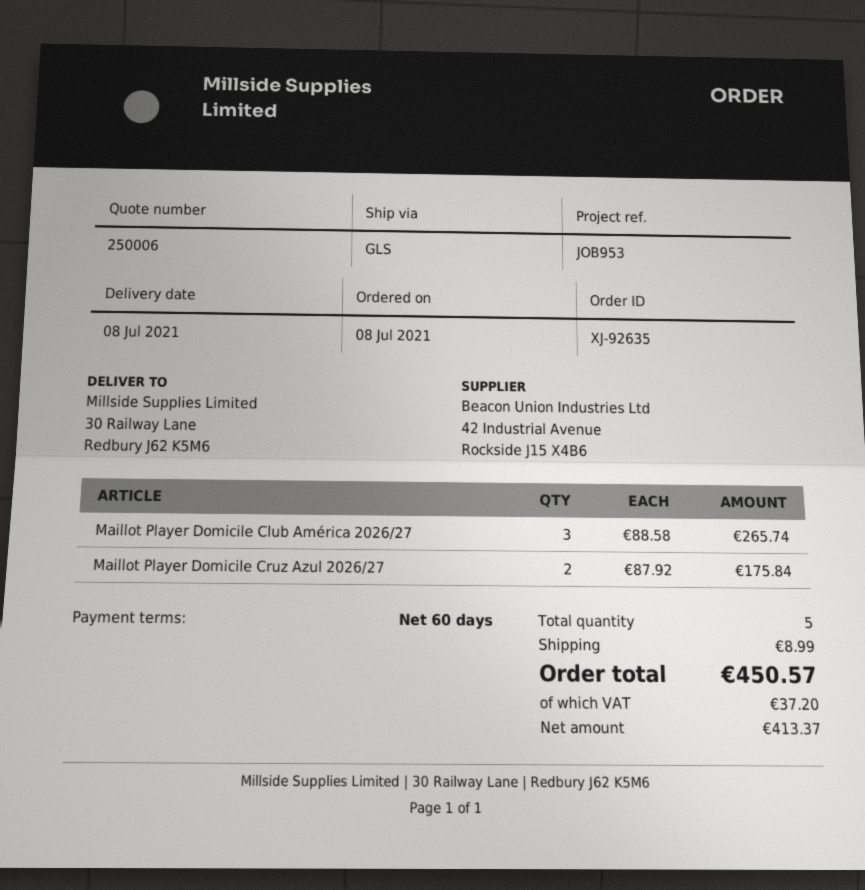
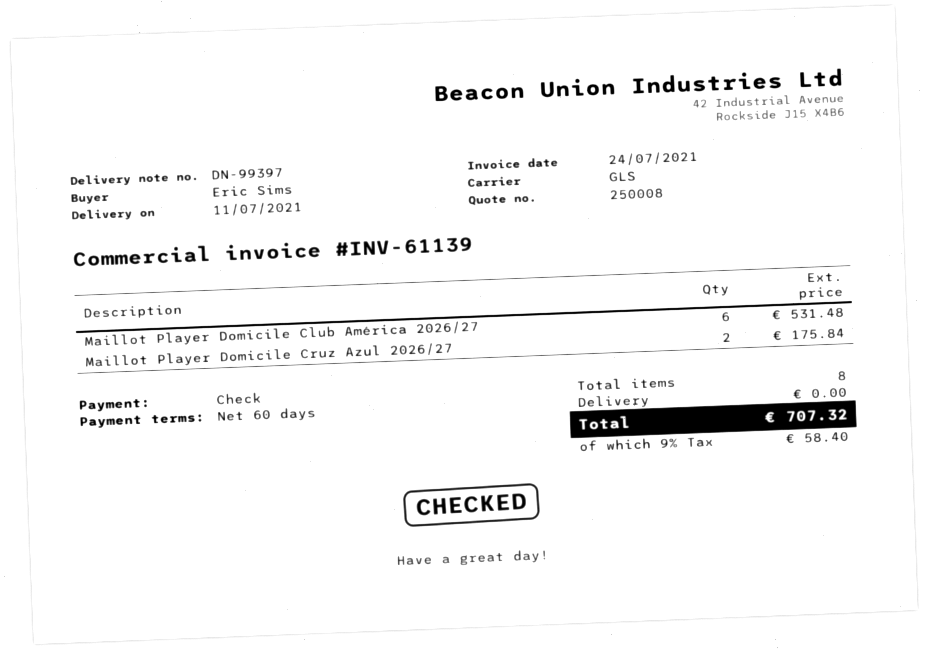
quote number: 250006 -> 250008
delivery date: 2021-07-08 -> 2021-07-11
Maillot Player Domicile Club América 2026/27: 3 for 265.74 -> 6 for 531.48
total quantity: 5 -> 8
shipping: 8.99 -> 0.00
tax: 37.20 -> 58.40
total: 450.57 -> 707.32

